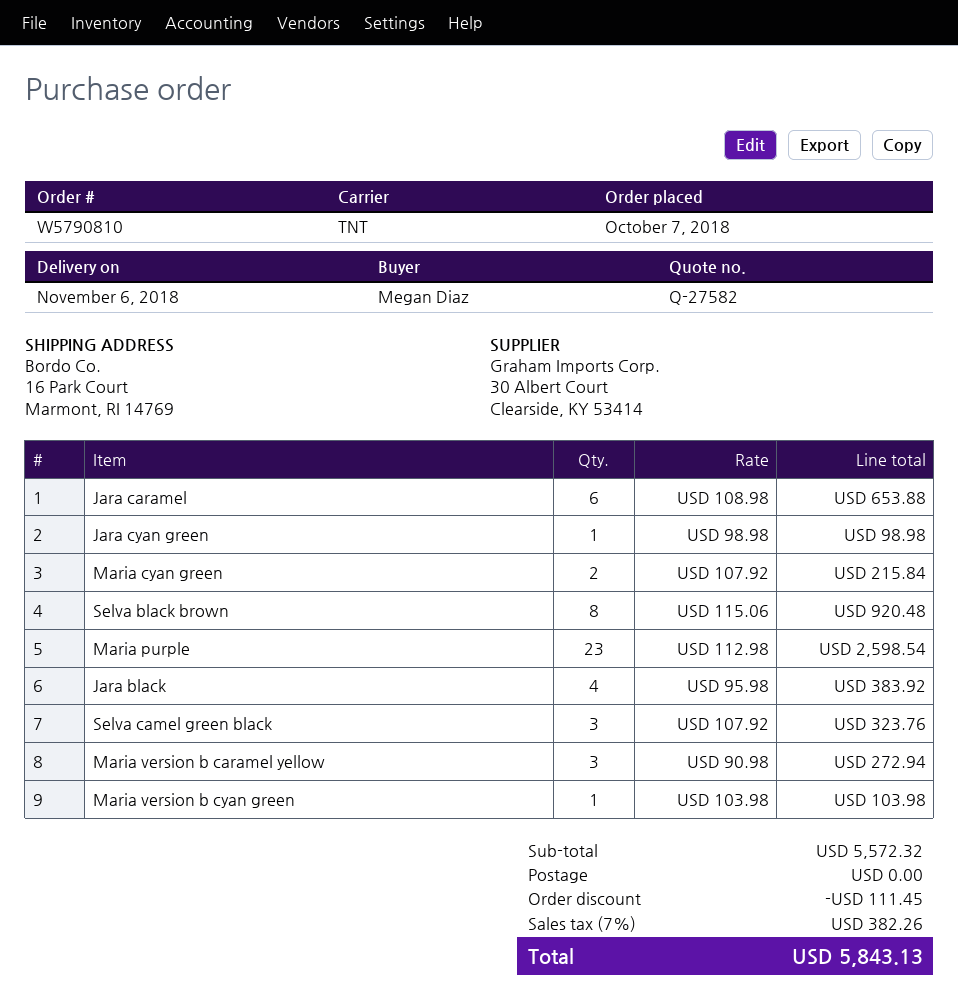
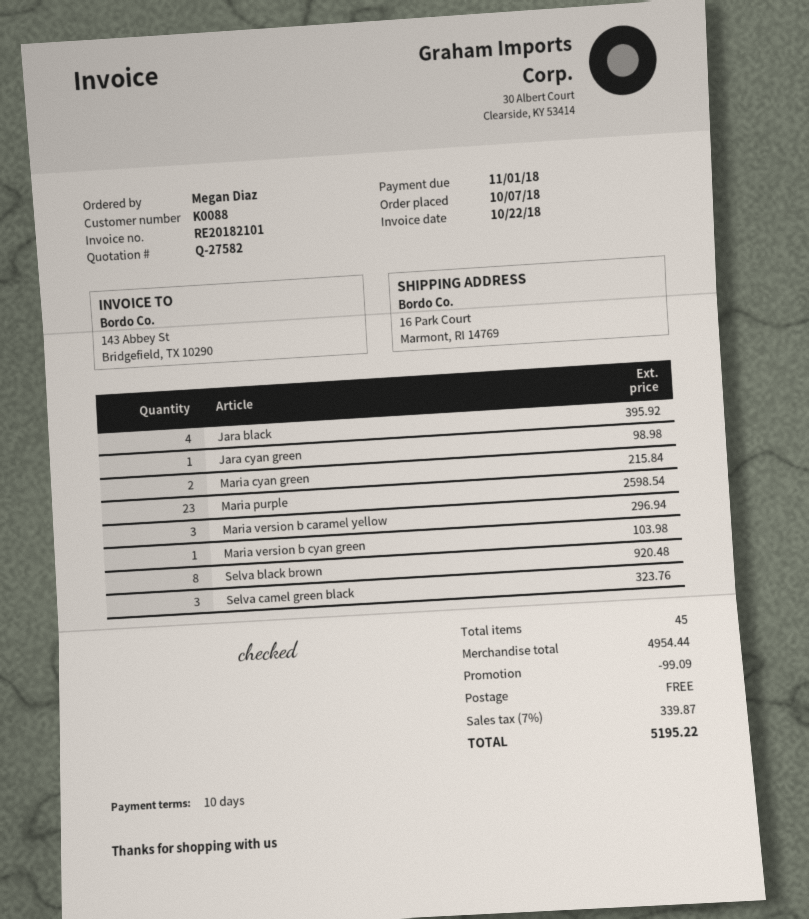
Jara caramel: 6 for 653.88 -> none
Jara black: 4 for 383.92 -> 4 for 395.92
Maria version b caramel yellow: 3 for 272.94 -> 3 for 296.94
subtotal: 5572.32 -> 4954.44
discount: 111.45 -> 99.09
tax: 7% = 382.26 -> 7% = 339.87
total: 5843.13 -> 5195.22

